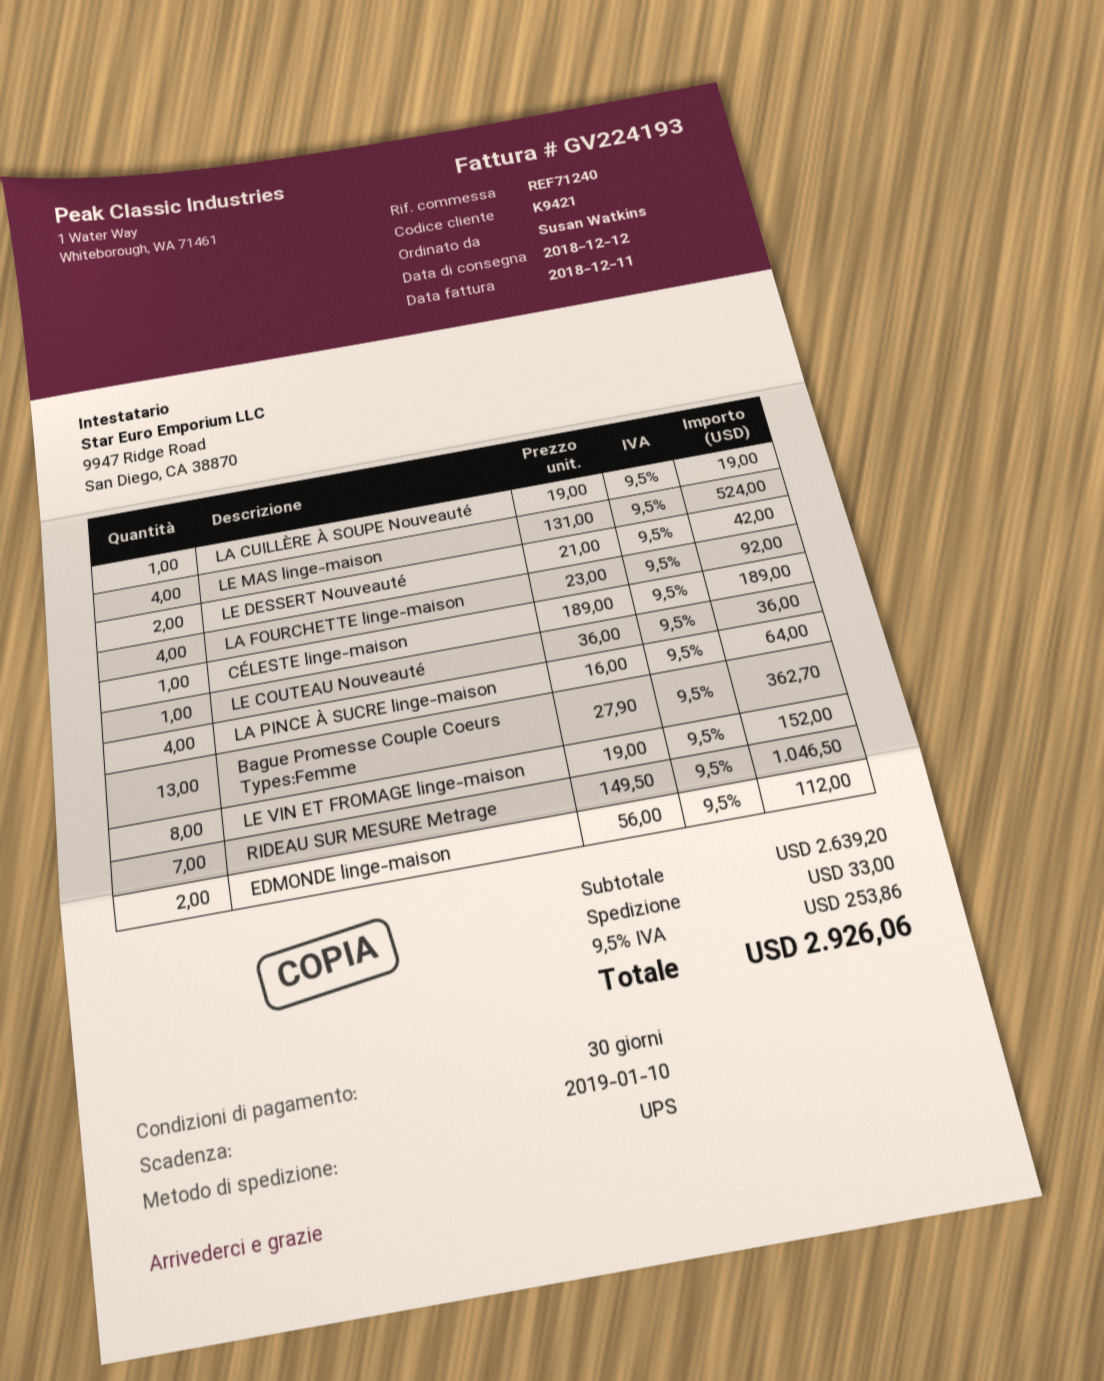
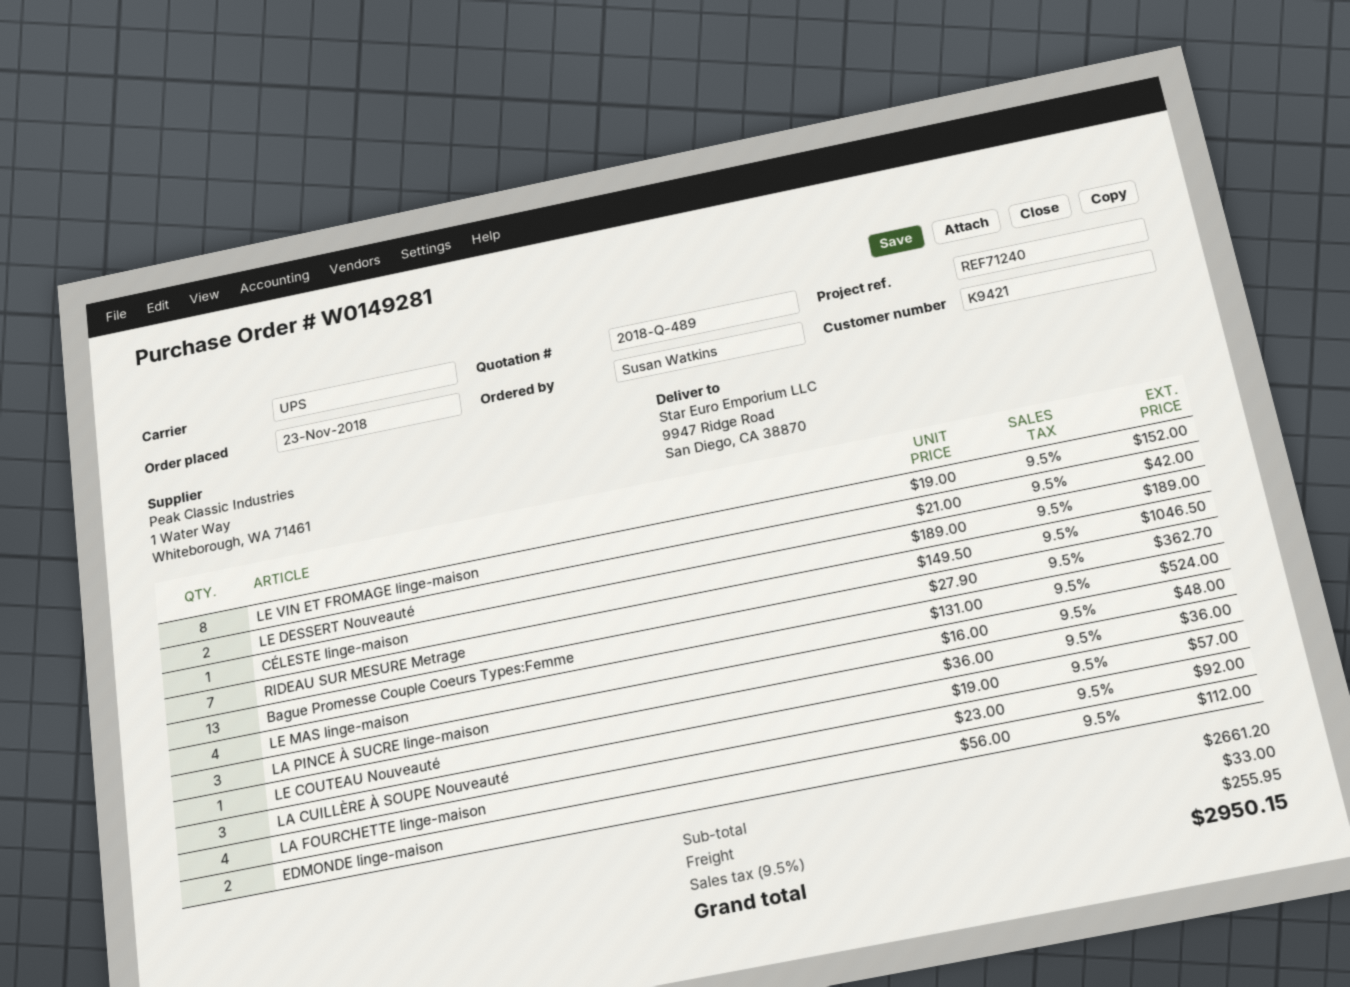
LA CUILLÈRE À SOUPE Nouveauté: 1 x 19.00 = 19.00 -> 3 x 19.00 = 57.00
LA PINCE À SUCRE linge-maison: 4 x 16.00 = 64.00 -> 3 x 16.00 = 48.00
subtotal: 2639.20 -> 2661.20
tax: 9.5% = 253.86 -> 9.5% = 255.95
total: 2926.06 -> 2950.15

